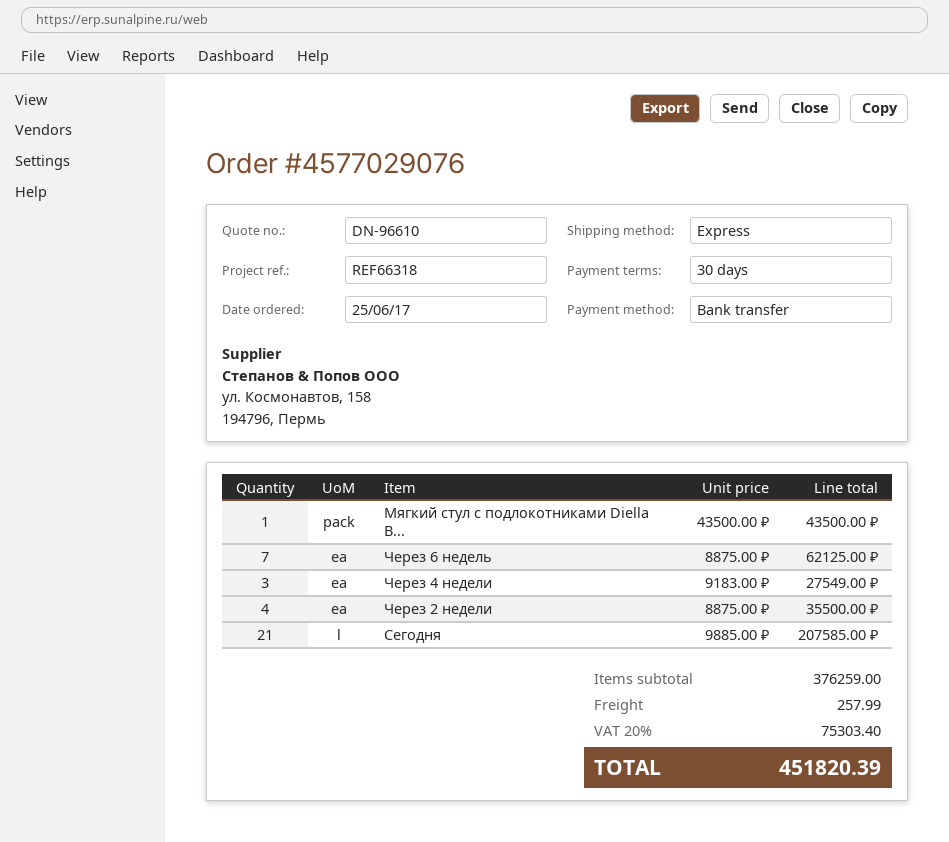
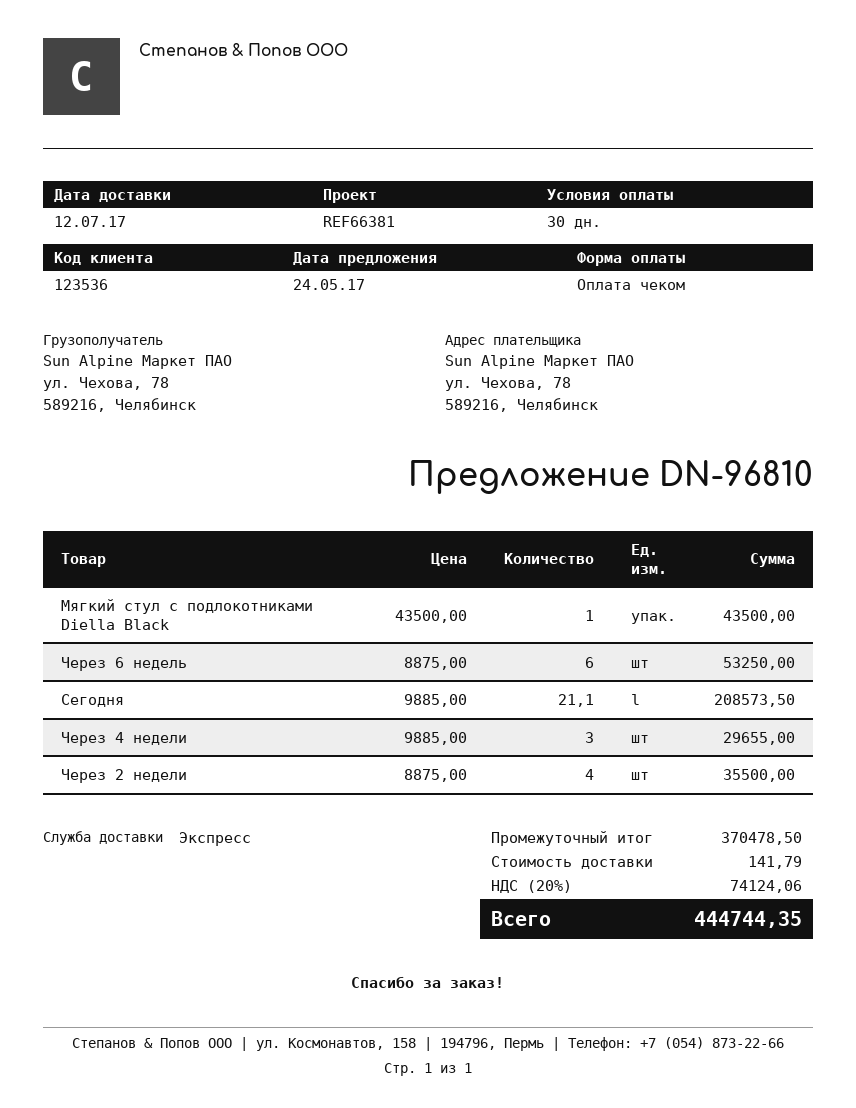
quote number: DN-96610 -> DN-96810
reference: REF66318 -> REF66381
payment method: bank transfer -> cheque
Через 6 недель: 7 x 8875.00 = 62125.00 -> 6 x 8875.00 = 53250.00
Через 4 недели: 3 x 9183.00 = 27549.00 -> 3 x 9885.00 = 29655.00
Сегодня: 21 x 9885.00 = 207585.00 -> 21.1 x 9885.00 = 208573.50
subtotal: 376259.00 -> 370478.50
shipping: 257.99 -> 141.79
tax: 20% = 75303.40 -> 20% = 74124.06
total: 451820.39 -> 444744.35

